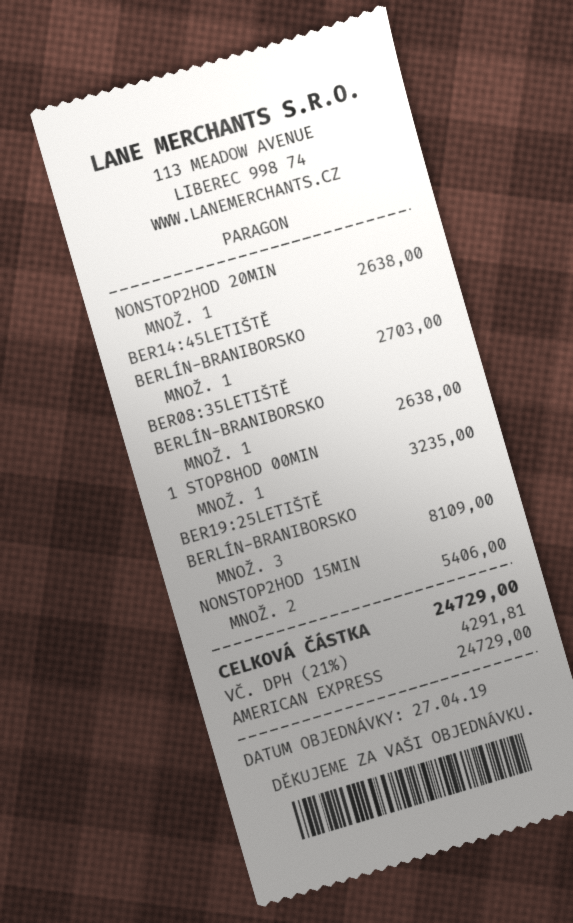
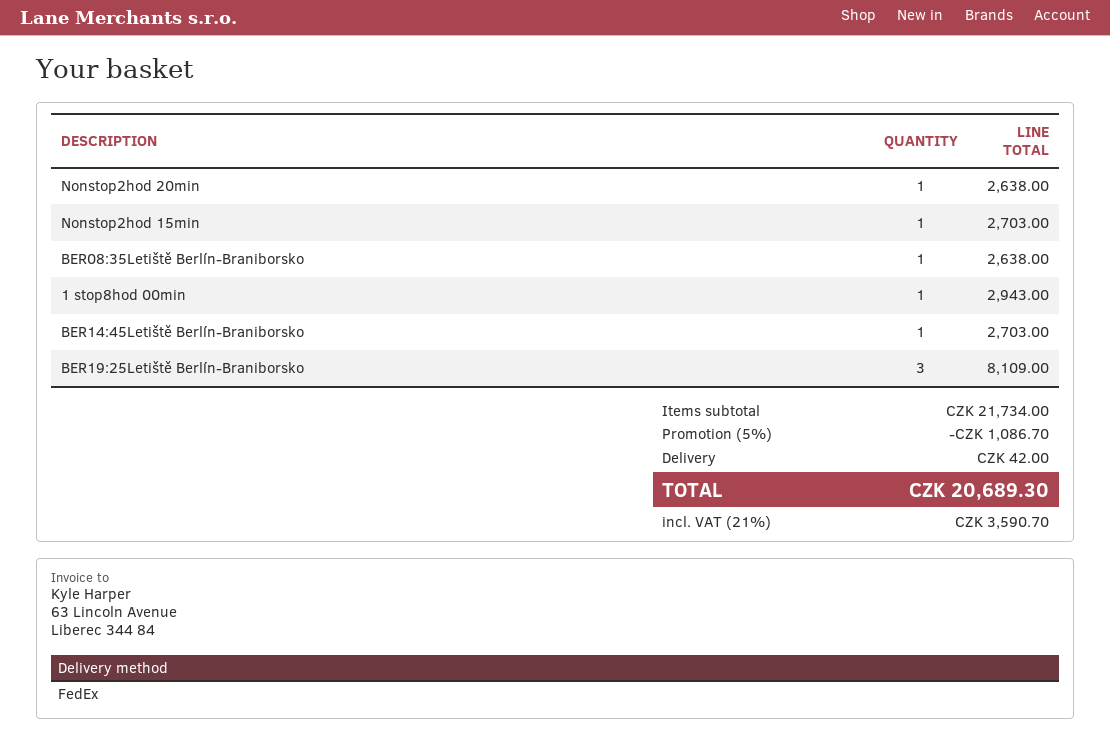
1 STOP8HOD 00MIN: 1 for 3235.00 -> 1 for 2943.00
NONSTOP2HOD 15MIN: 2 for 5406.00 -> 1 for 2703.00
discount: none -> 5% = 1086.70
shipping: none -> 42.00
tax: 21% = 4291.81 -> 21% = 3590.70
total: 24729.00 -> 20689.30

